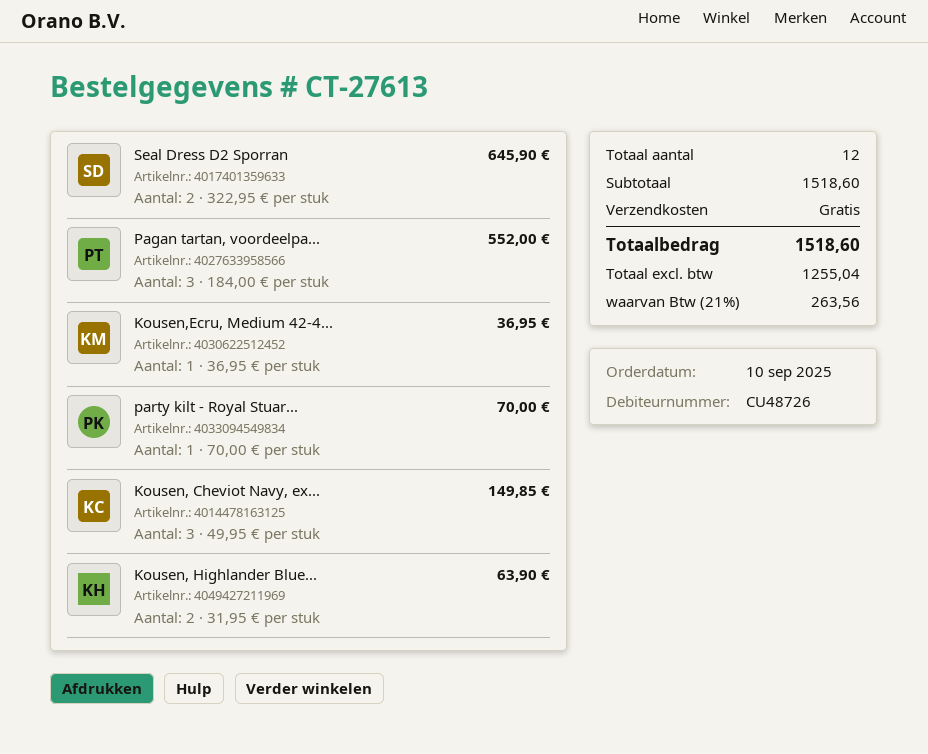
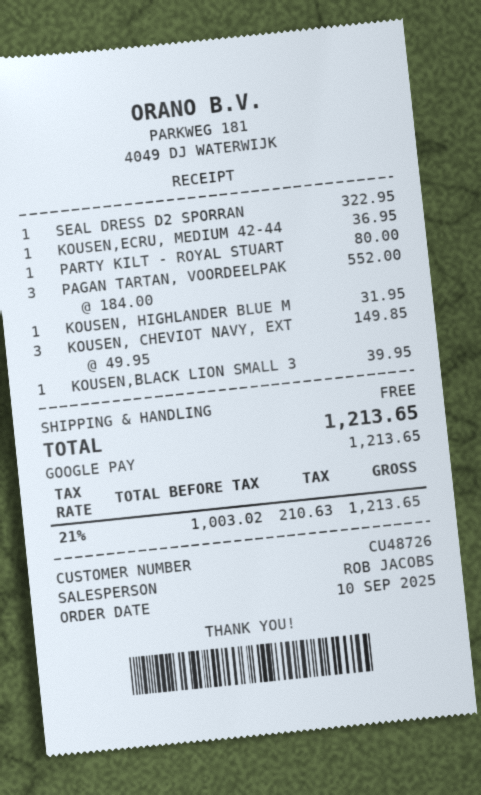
Seal Dress D2 Sporran: 2 x 322.95 = 645.90 -> 1 x 322.95 = 322.95
party kilt - Royal Stuar...: 1 x 70.00 = 70.00 -> 1 x 80.00 = 80.00
Kousen, Highlander Blue...: 2 x 31.95 = 63.90 -> 1 x 31.95 = 31.95
KOUSEN,BLACK LION SMALL 3: none -> 1 x 39.95 = 39.95
net: 1255.04 -> 1003.02
tax: 21% = 263.56 -> 21% = 210.63
total: 1518.60 -> 1213.65

